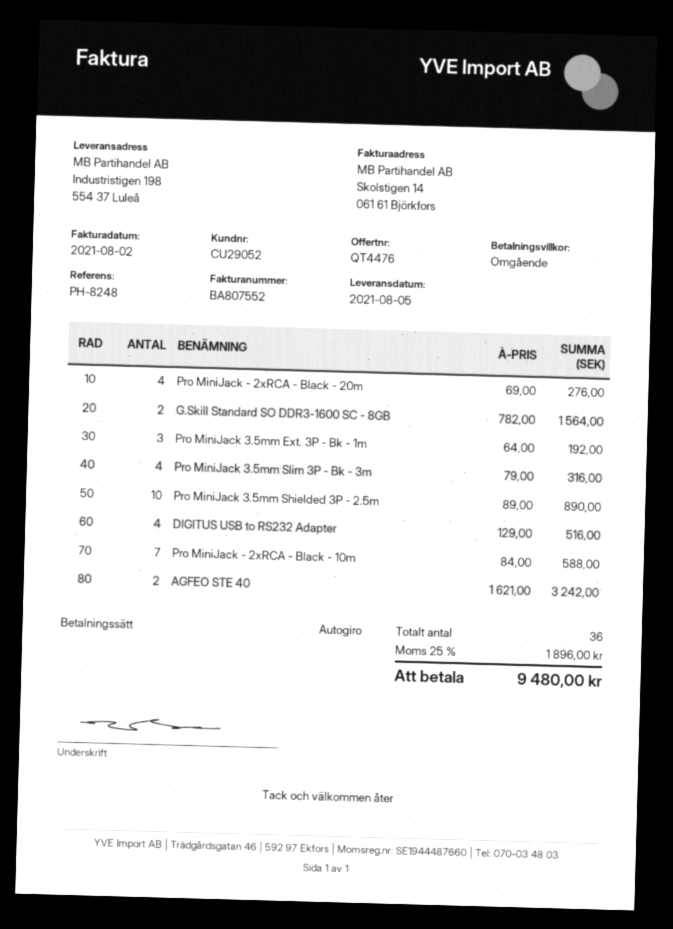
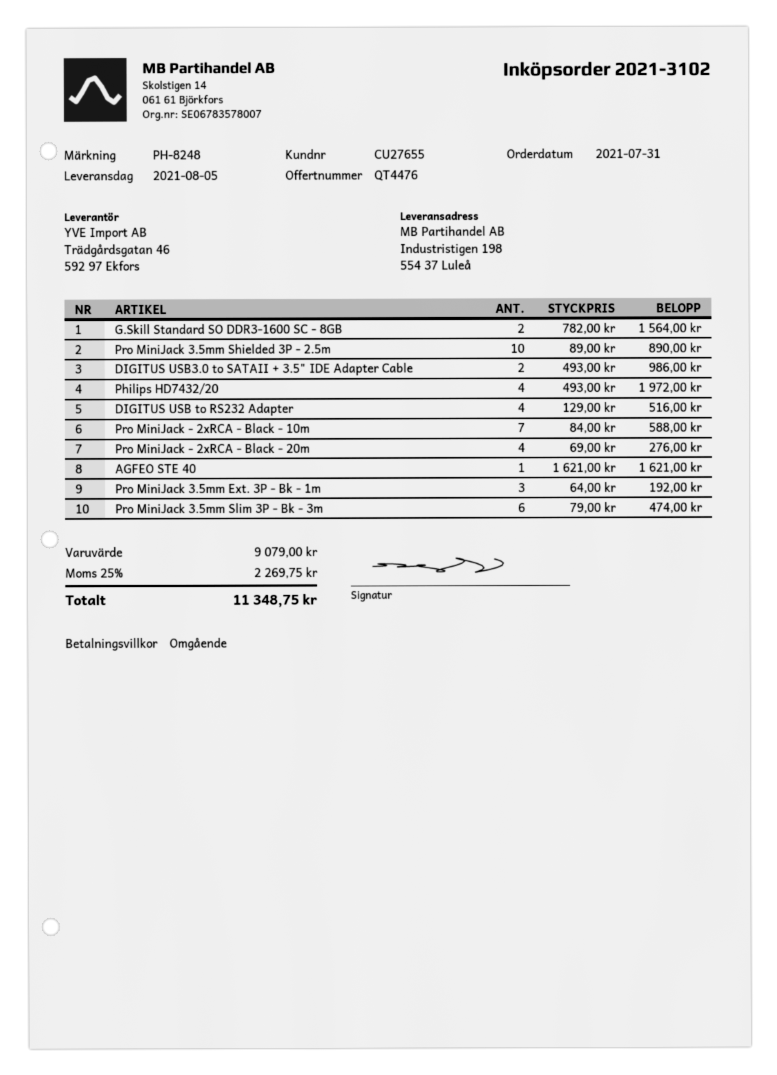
customer number: CU29052 -> CU27655
Pro MiniJack 3.5mm Slim 3P - Bk - 3m: 4 x 79.00 = 316.00 -> 6 x 79.00 = 474.00
AGFEO STE 40: 2 x 1621.00 = 3242.00 -> 1 x 1621.00 = 1621.00
DIGITUS USB3.0 to SATAII + 3.5" IDE Adapter Cable: none -> 2 x 493.00 = 986.00
Philips HD7432/20: none -> 4 x 493.00 = 1972.00
tax: 25% = 1896.00 -> 25% = 2269.75
total: 9480.00 -> 11348.75

